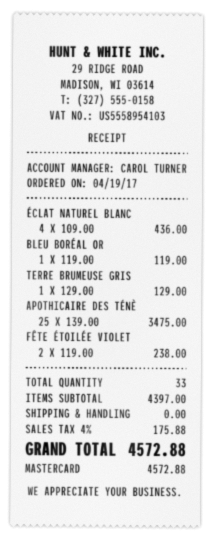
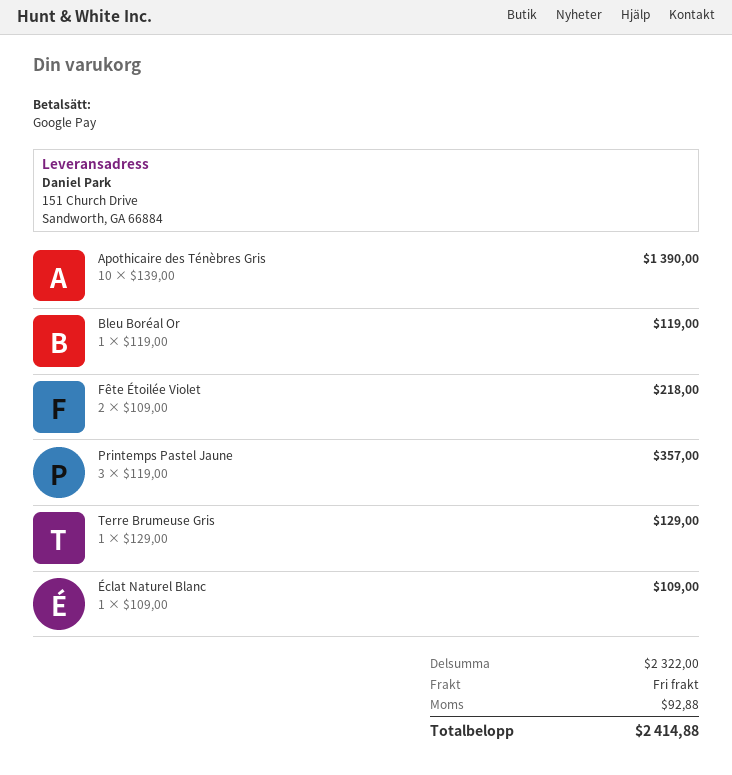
payment method: Mastercard -> Google Pay
ÉCLAT NATUREL BLANC: 4 x 109.00 = 436.00 -> 1 x 109.00 = 109.00
APOTHICAIRE DES TÉNÈ: 25 x 139.00 = 3475.00 -> 10 x 139.00 = 1390.00
FÊTE ÉTOILÉE VIOLET: 2 x 119.00 = 238.00 -> 2 x 109.00 = 218.00
Printemps Pastel Jaune: none -> 3 x 119.00 = 357.00
subtotal: 4397.00 -> 2322.00
tax: 175.88 -> 92.88
total: 4572.88 -> 2414.88

